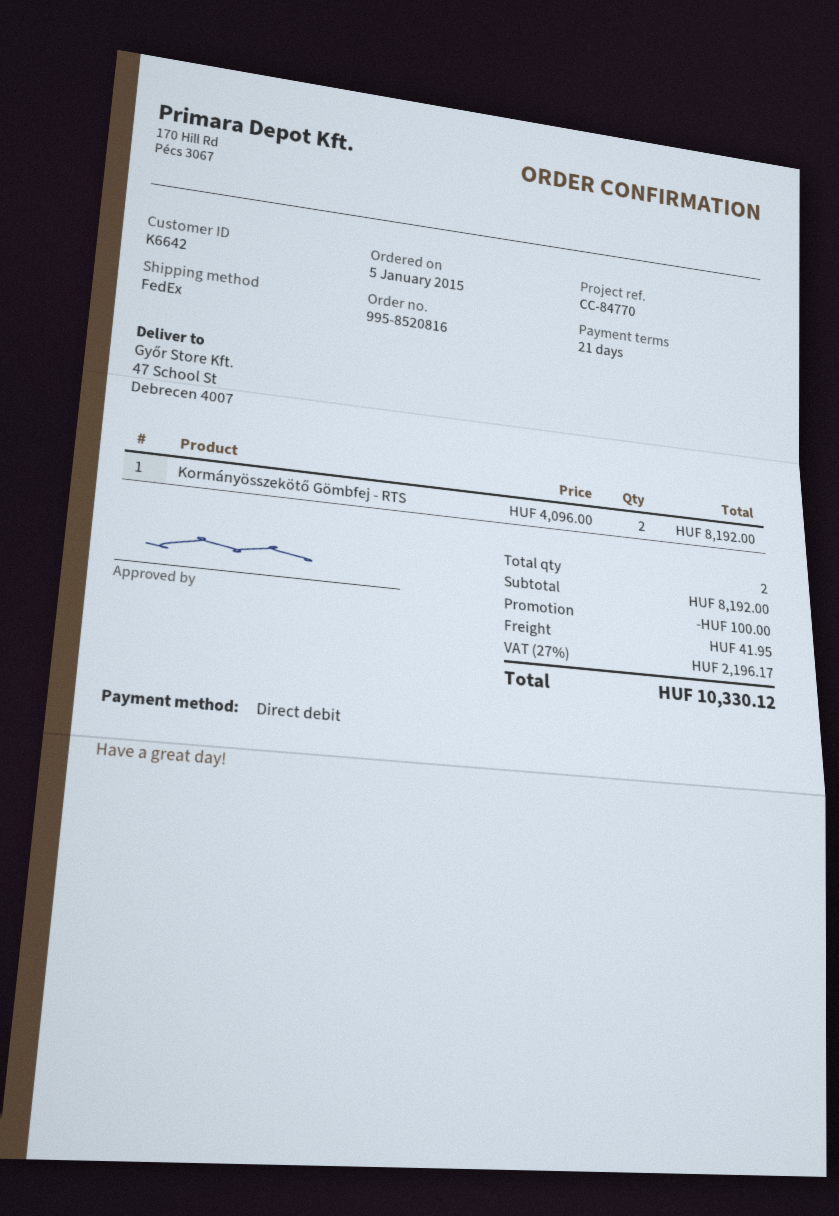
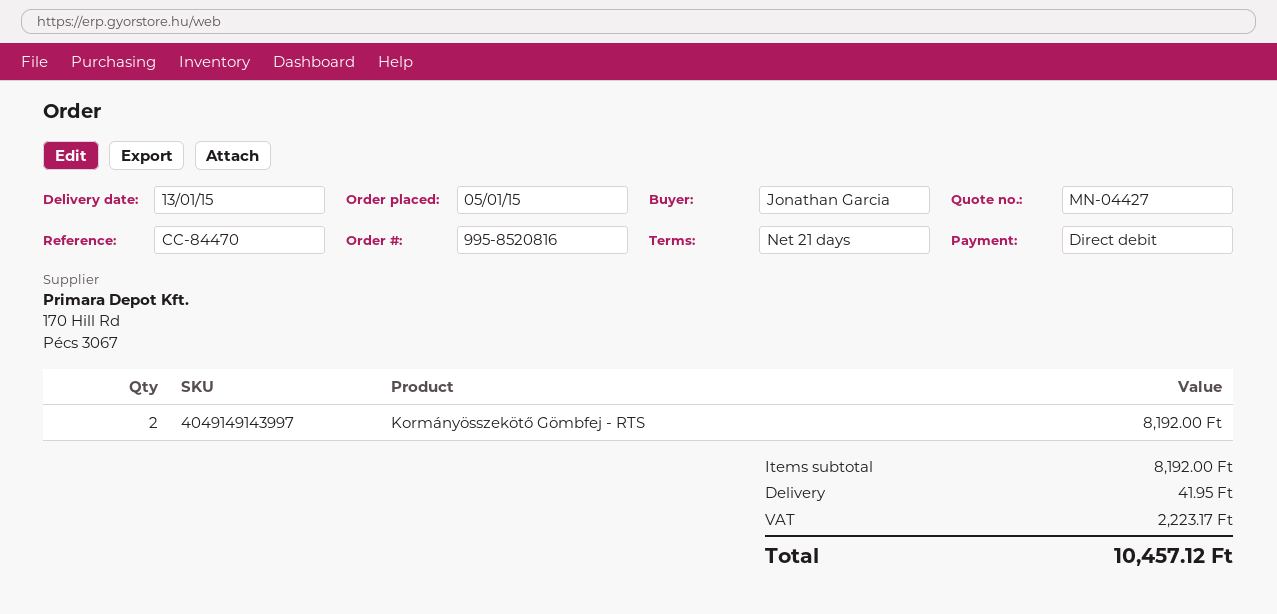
reference: CC-84770 -> CC-84470
discount: 100.00 -> none
tax: 2196.17 -> 2223.17
total: 10330.12 -> 10457.12

